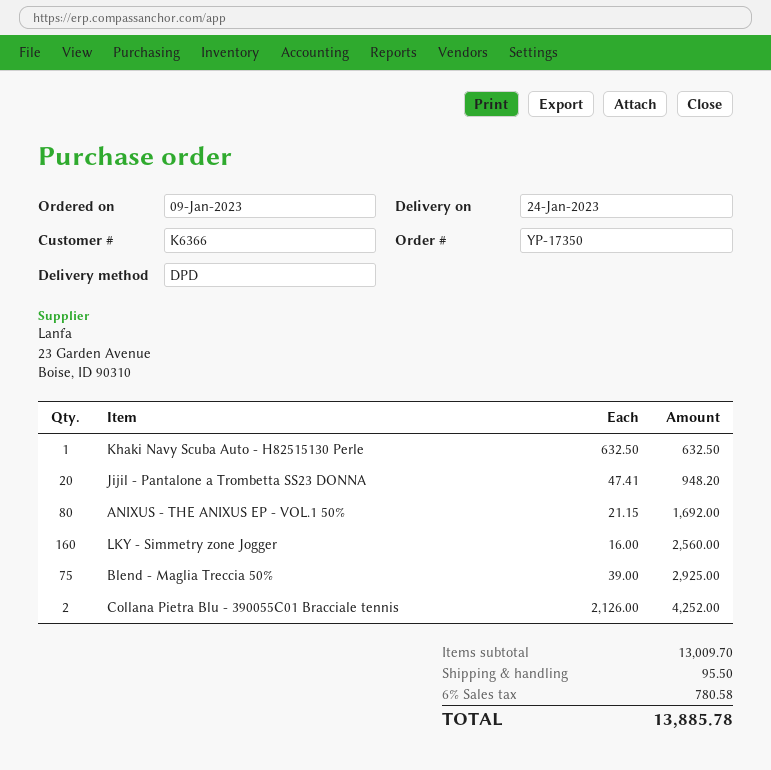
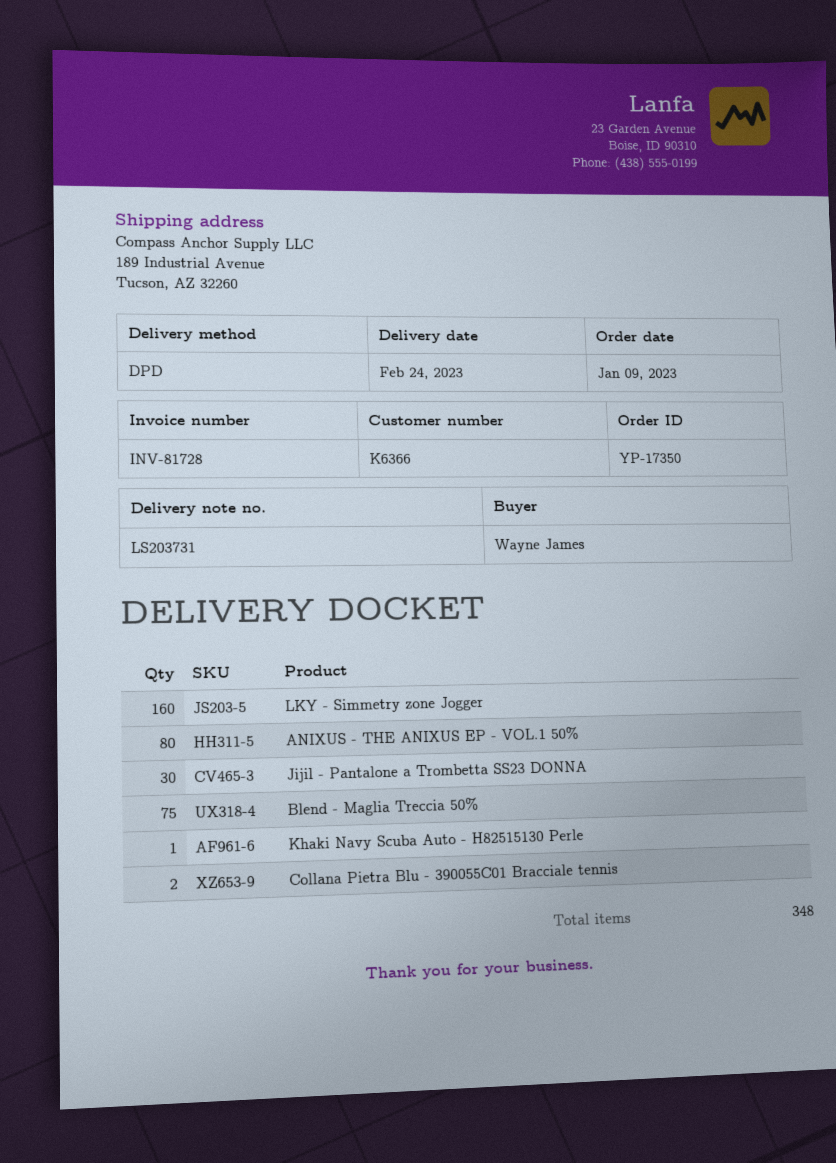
delivery date: 2023-01-24 -> 2023-02-24
Jijil - Pantalone a Trombetta SS23 DONNA: 20 -> 30

